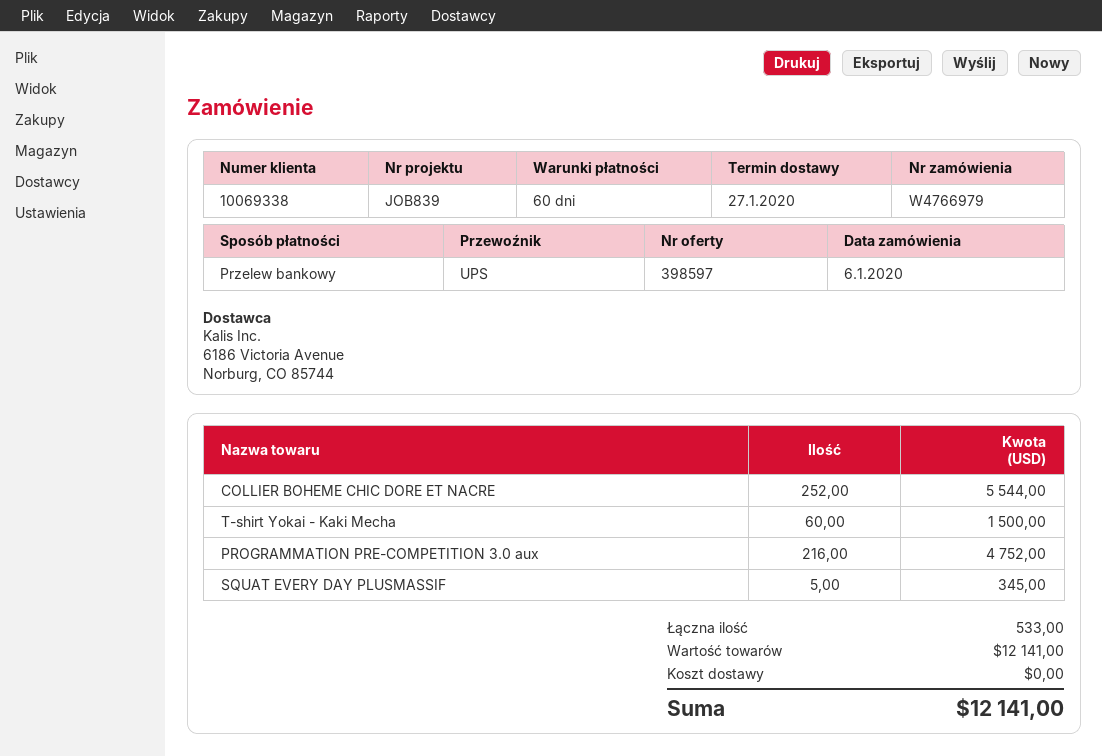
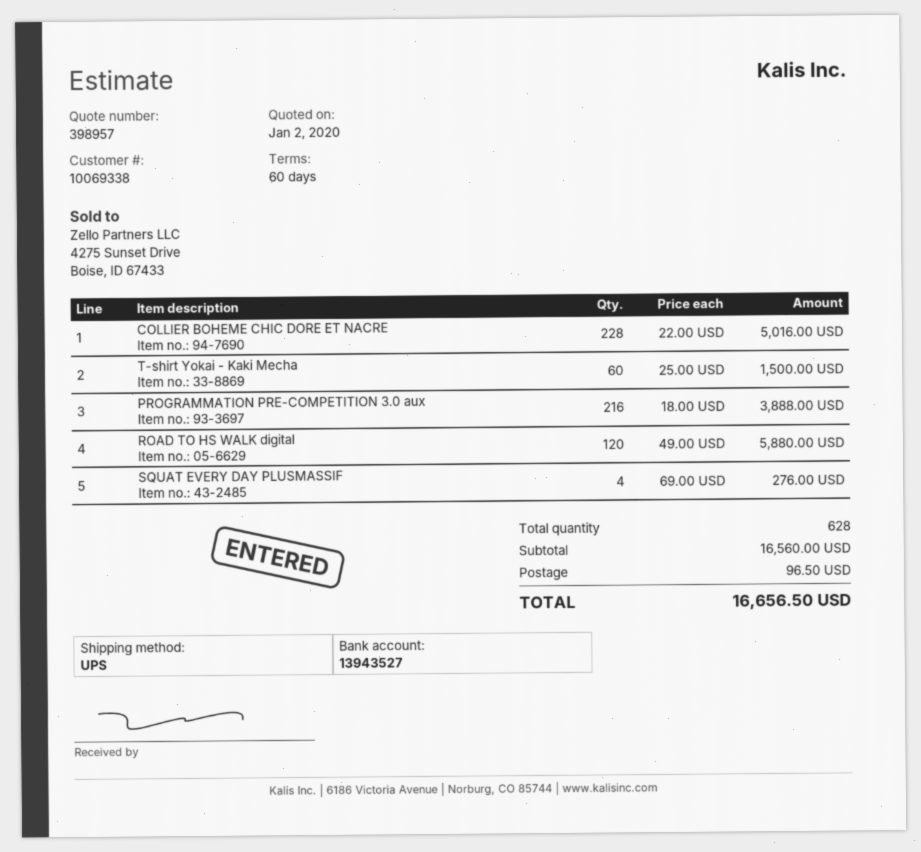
quote number: 398597 -> 398957
COLLIER BOHEME CHIC DORE ET NACRE: 252 for 5544.00 -> 228 for 5016.00
PROGRAMMATION PRE-COMPETITION 3.0 aux: 216 for 4752.00 -> 216 for 3888.00
SQUAT EVERY DAY PLUSMASSIF: 5 for 345.00 -> 4 for 276.00
ROAD TO HS WALK digital: none -> 120 for 5880.00
total quantity: 533 -> 628
subtotal: 12141.00 -> 16560.00
shipping: 0.00 -> 96.50
total: 12141.00 -> 16656.50

